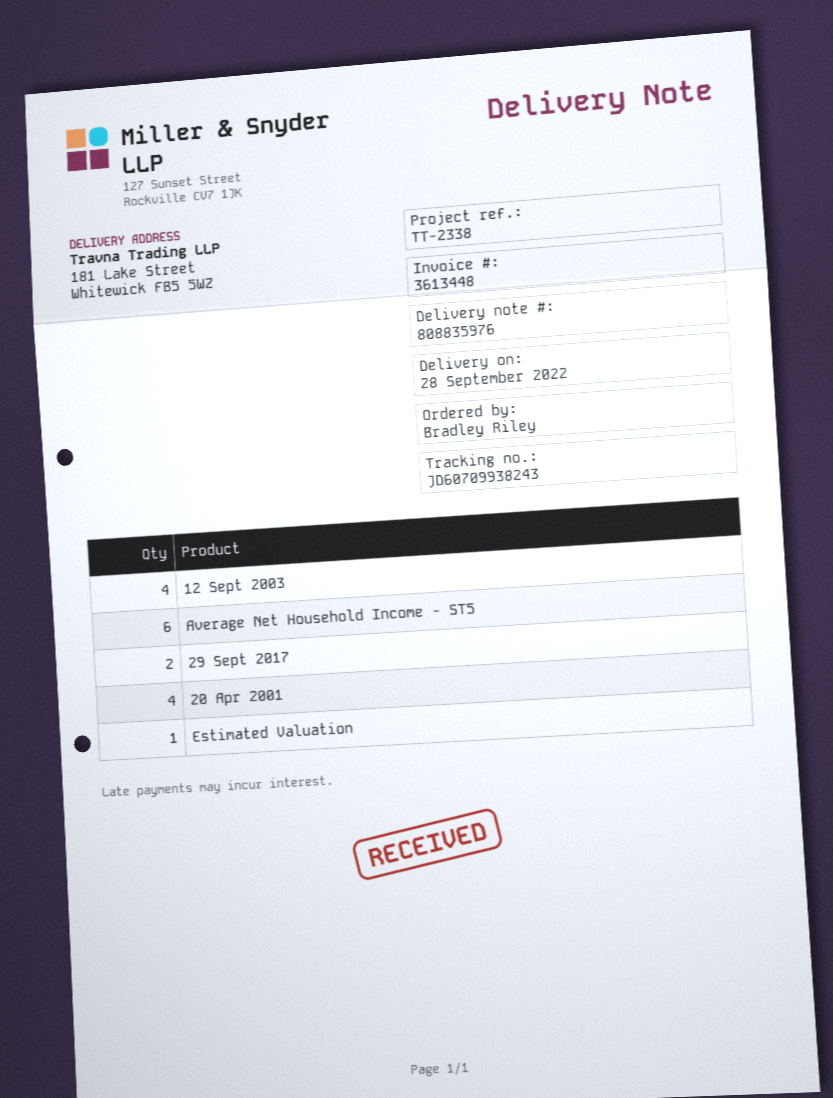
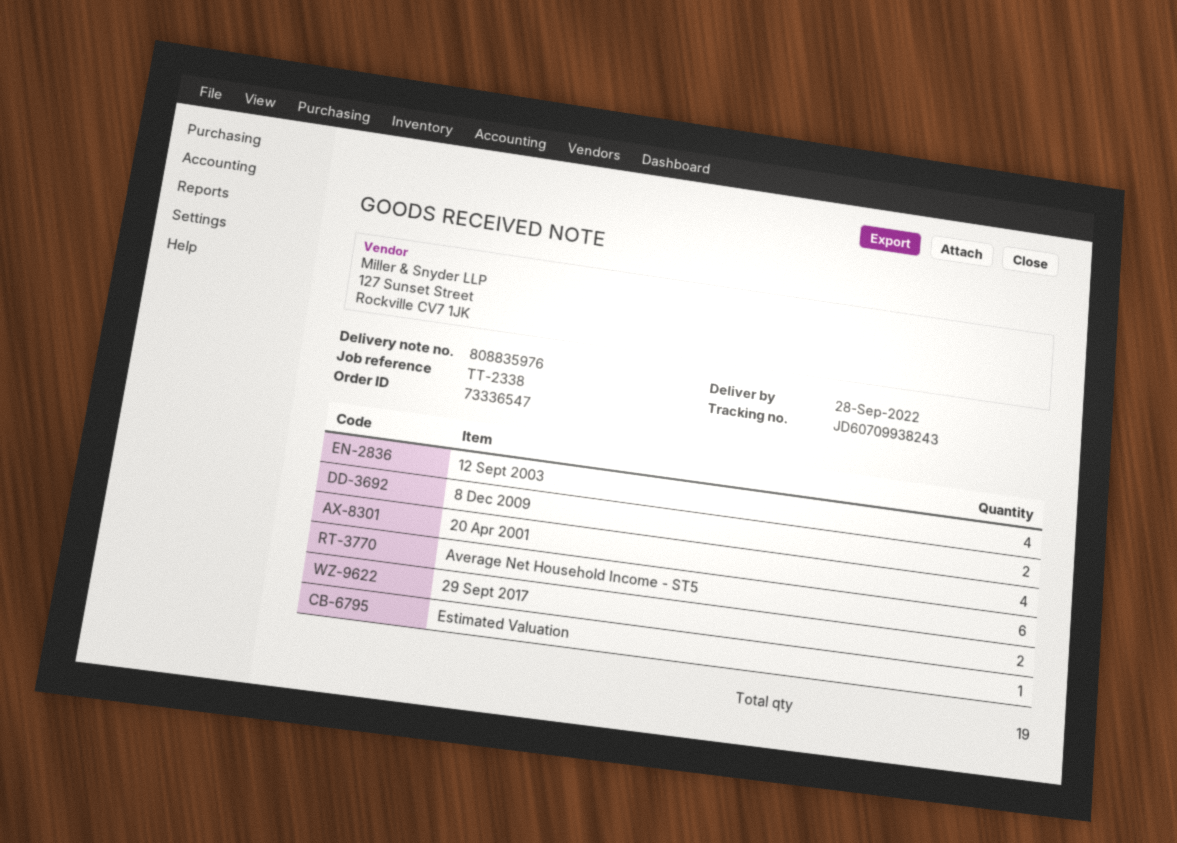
8 Dec 2009: none -> 2

